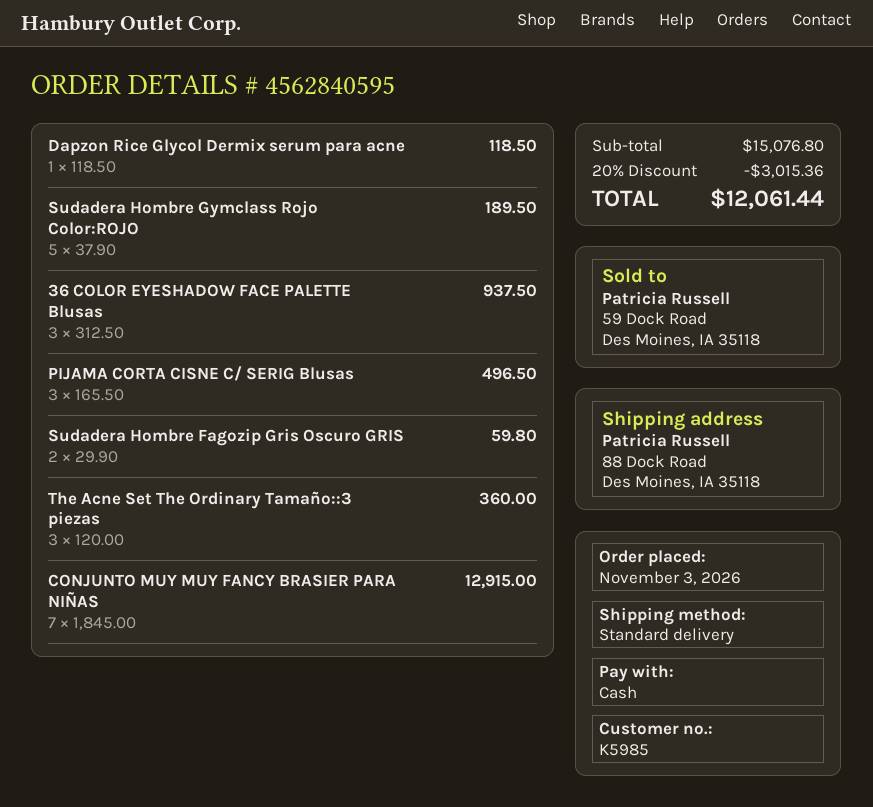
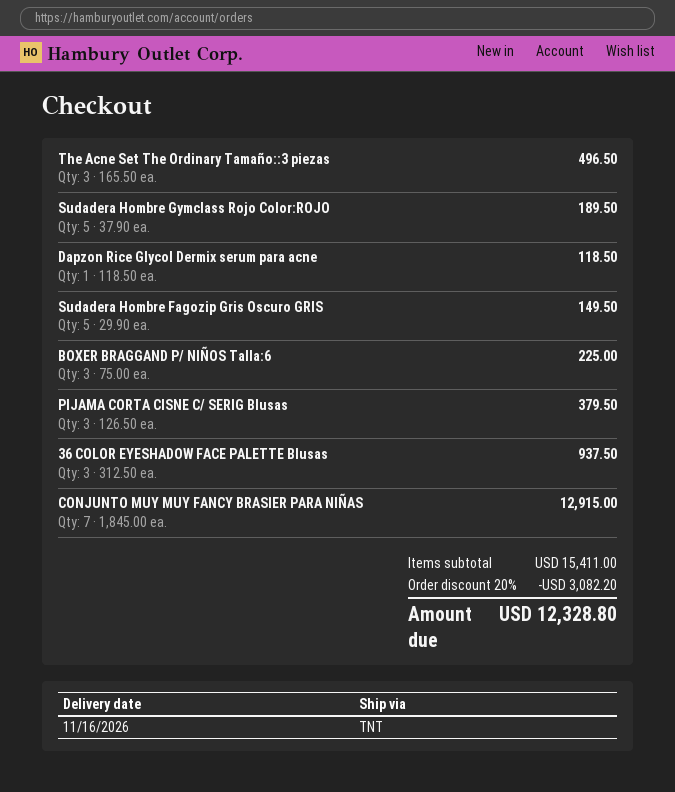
shipping method: standard -> TNT
PIJAMA CORTA CISNE C/ SERIG Blusas: 3 x 165.50 = 496.50 -> 3 x 126.50 = 379.50
Sudadera Hombre Fagozip Gris Oscuro GRIS: 2 x 29.90 = 59.80 -> 5 x 29.90 = 149.50
The Acne Set The Ordinary Tamaño::3 piezas: 3 x 120.00 = 360.00 -> 3 x 165.50 = 496.50
BOXER BRAGGAND P/ NIÑOS Talla:6: none -> 3 x 75.00 = 225.00
subtotal: 15076.80 -> 15411.00
discount: 20% = 3015.36 -> 20% = 3082.20
total: 12061.44 -> 12328.80

